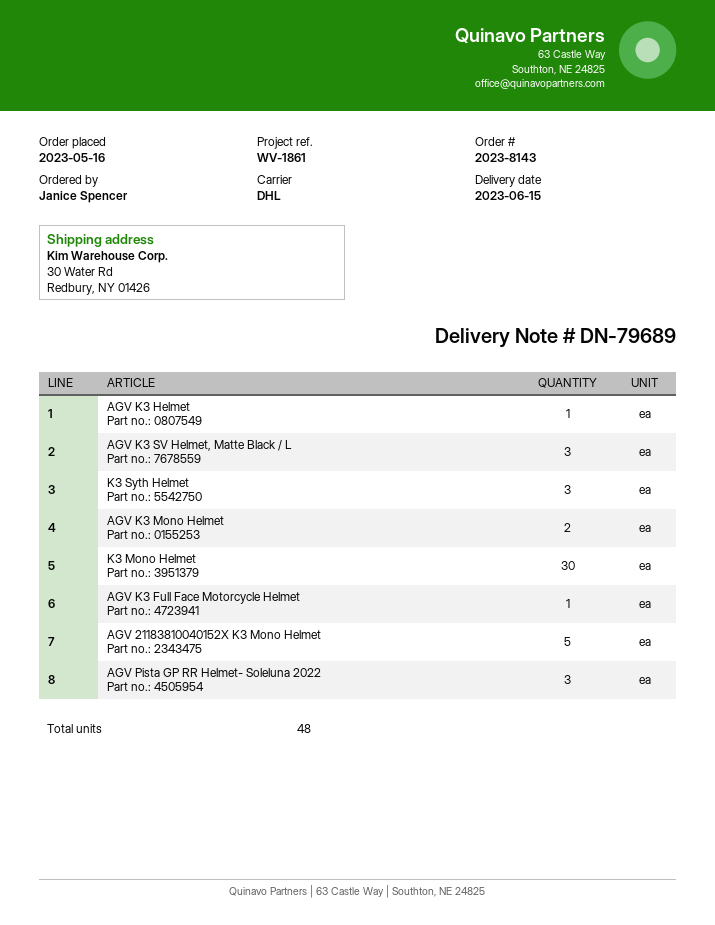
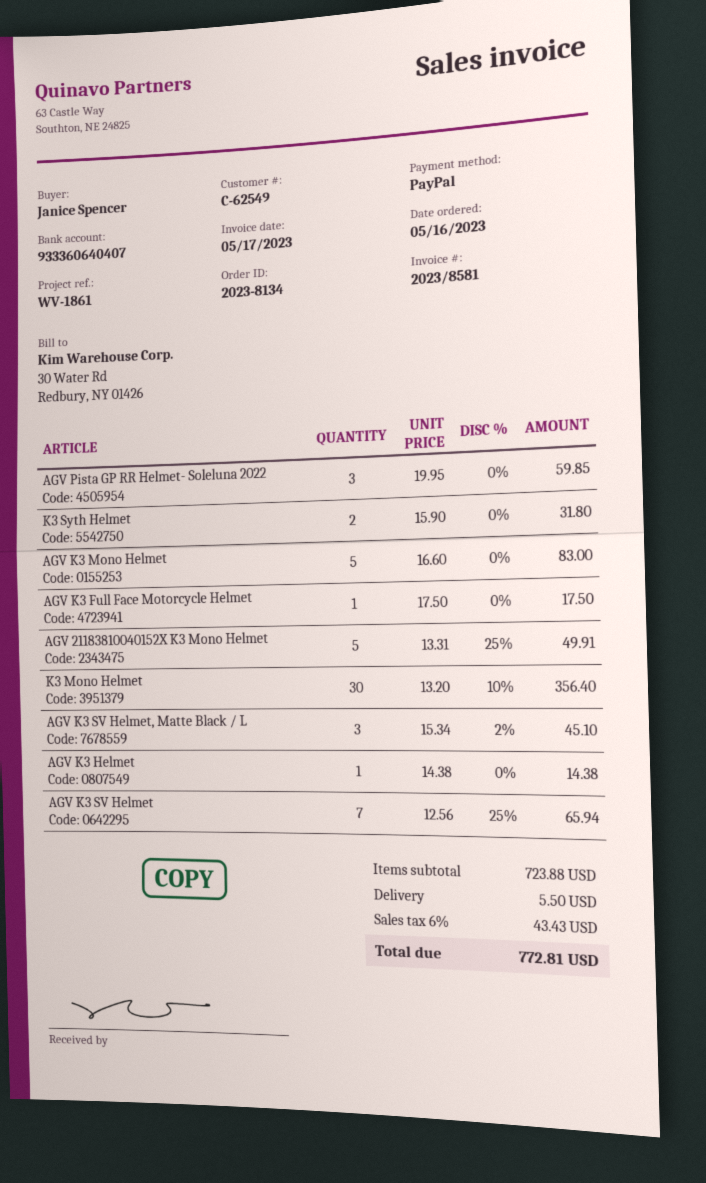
order number: 2023-8143 -> 2023-8134
K3 Syth Helmet: 3 -> 2
AGV K3 Mono Helmet: 2 -> 5
AGV K3 SV Helmet: none -> 7

